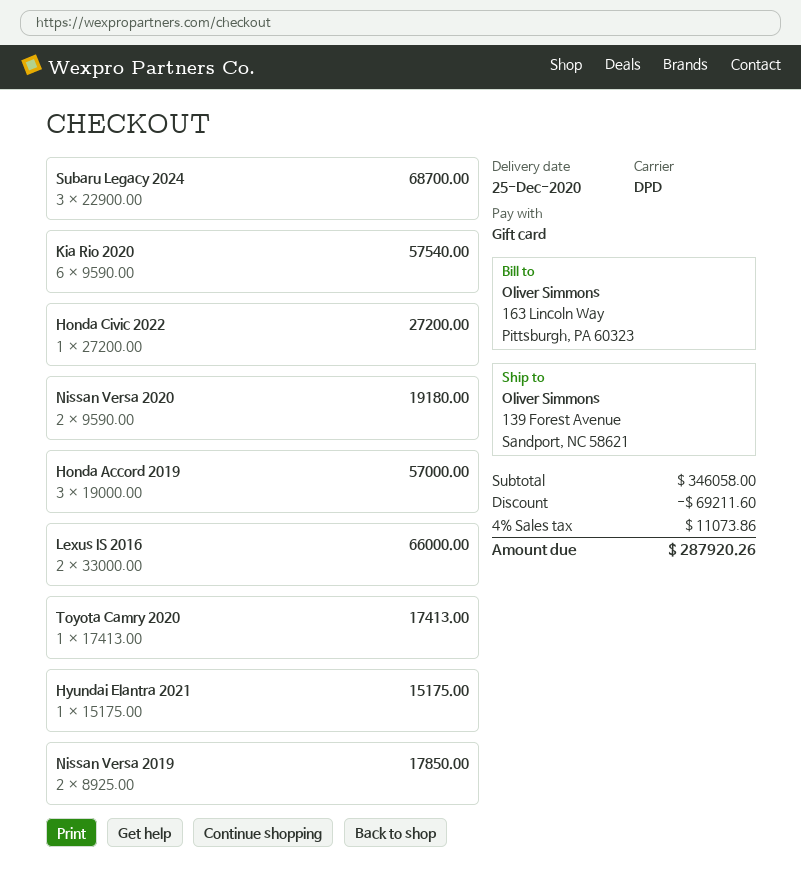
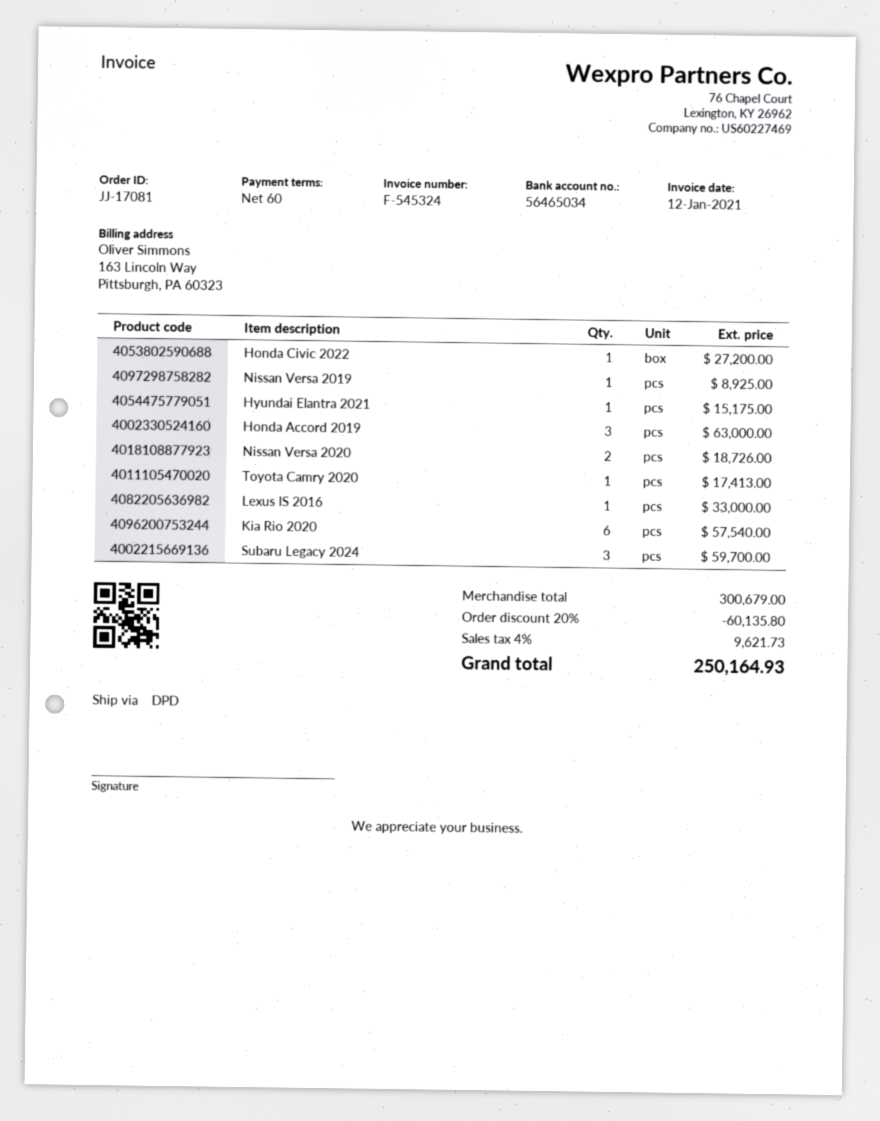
Subaru Legacy 2024: 3 for 68700.00 -> 3 for 59700.00
Nissan Versa 2020: 2 for 19180.00 -> 2 for 18726.00
Honda Accord 2019: 3 for 57000.00 -> 3 for 63000.00
Lexus IS 2016: 2 for 66000.00 -> 1 for 33000.00
Nissan Versa 2019: 2 for 17850.00 -> 1 for 8925.00
subtotal: 346058.00 -> 300679.00
discount: 69211.60 -> 60135.80
tax: 4% = 11073.86 -> 4% = 9621.73
total: 287920.26 -> 250164.93

